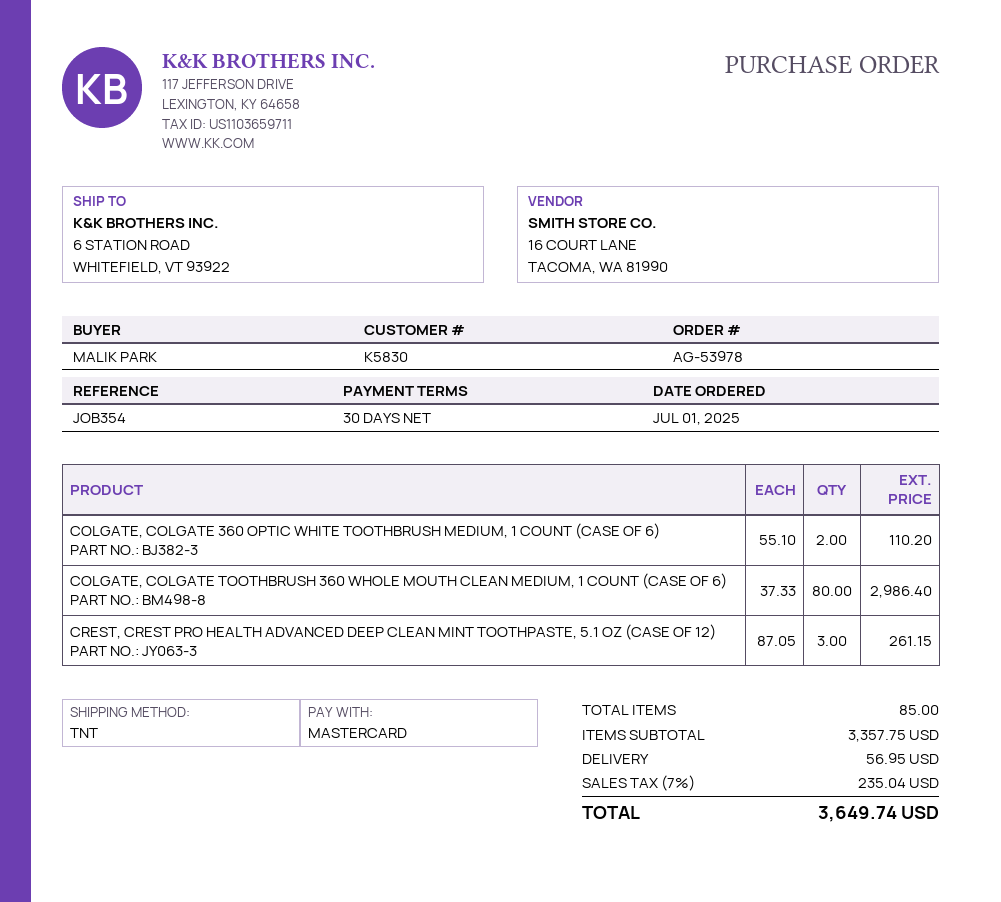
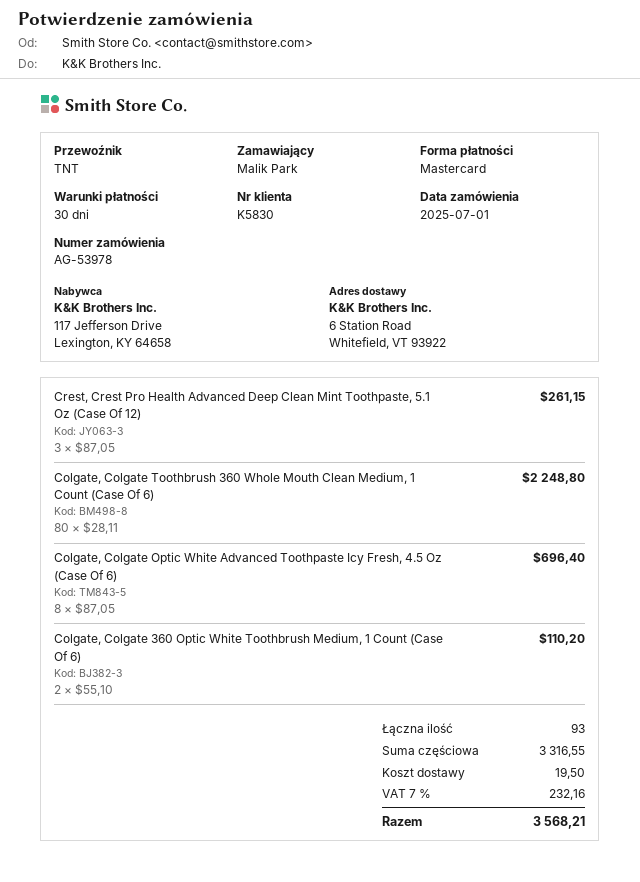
COLGATE, COLGATE TOOTHBRUSH 360 WHOLE MOUTH CLEAN MEDIUM, 1 COUNT (CASE OF 6): 80 x 37.33 = 2986.40 -> 80 x 28.11 = 2248.80
Colgate, Colgate Optic White Advanced Toothpaste Icy Fresh, 4.5 Oz (Case Of 6): none -> 8 x 87.05 = 696.40
total quantity: 85 -> 93
subtotal: 3357.75 -> 3316.55
shipping: 56.95 -> 19.50
tax: 7% = 235.04 -> 7% = 232.16
total: 3649.74 -> 3568.21

